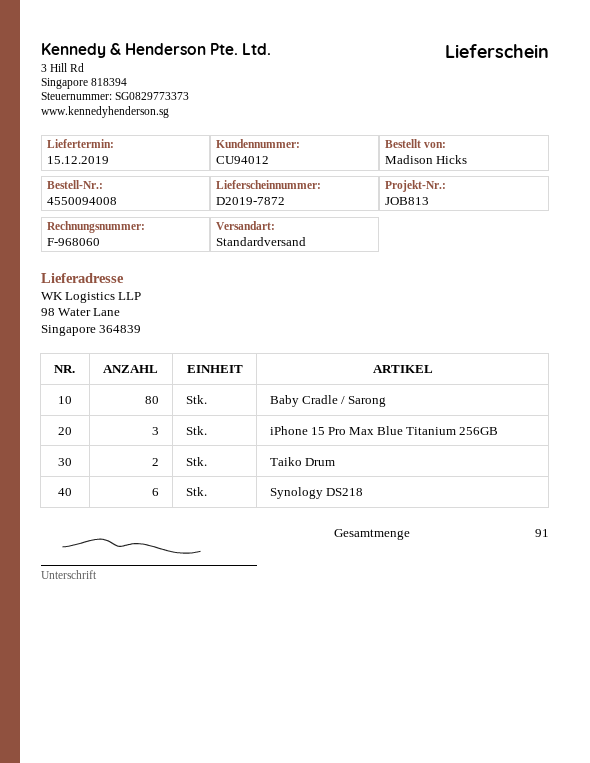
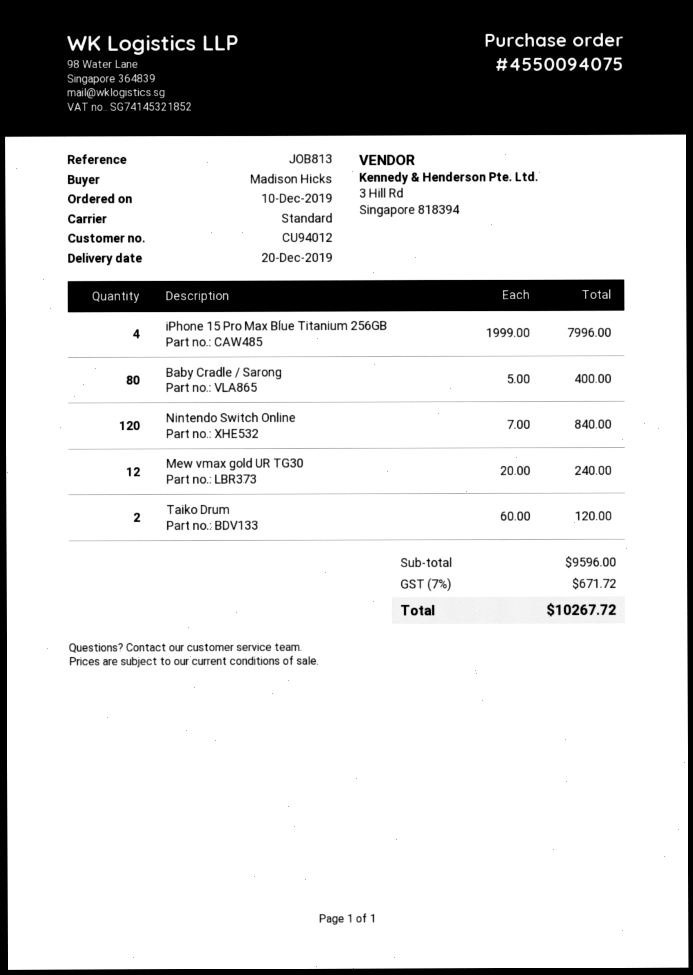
order number: 4550094008 -> 4550094075
delivery date: 2019-12-15 -> 2019-12-20
iPhone 15 Pro Max Blue Titanium 256GB: 3 -> 4
Synology DS218: 6 -> none
Nintendo Switch Online: none -> 120
Mew vmax gold UR TG30: none -> 12

